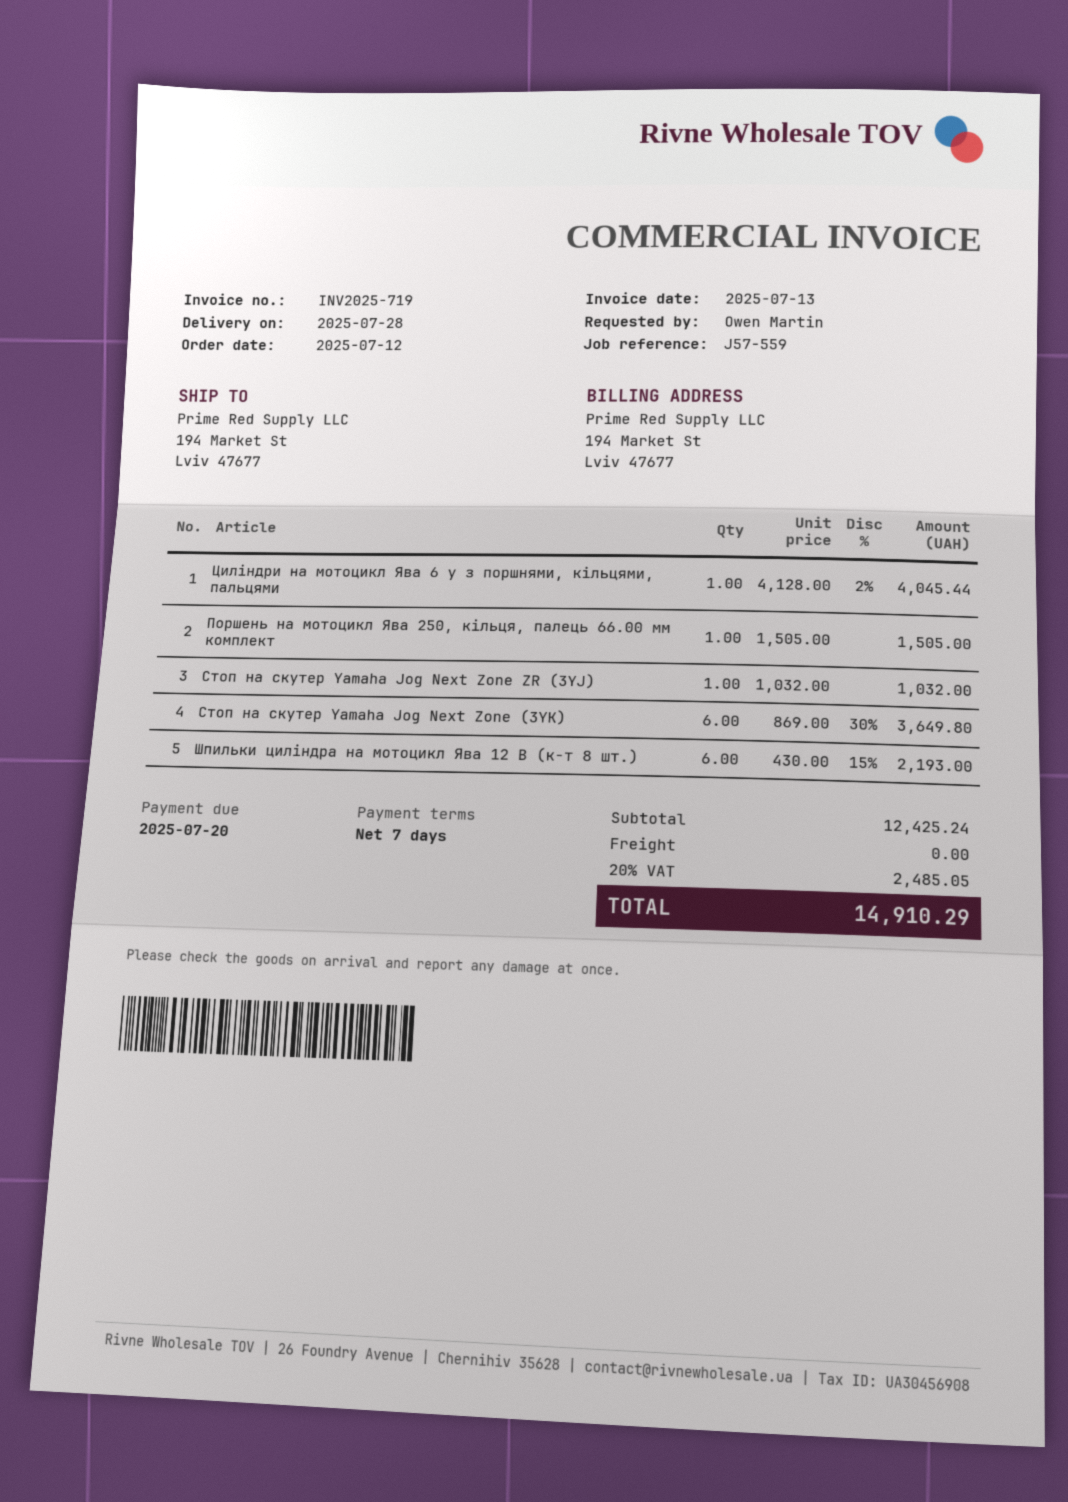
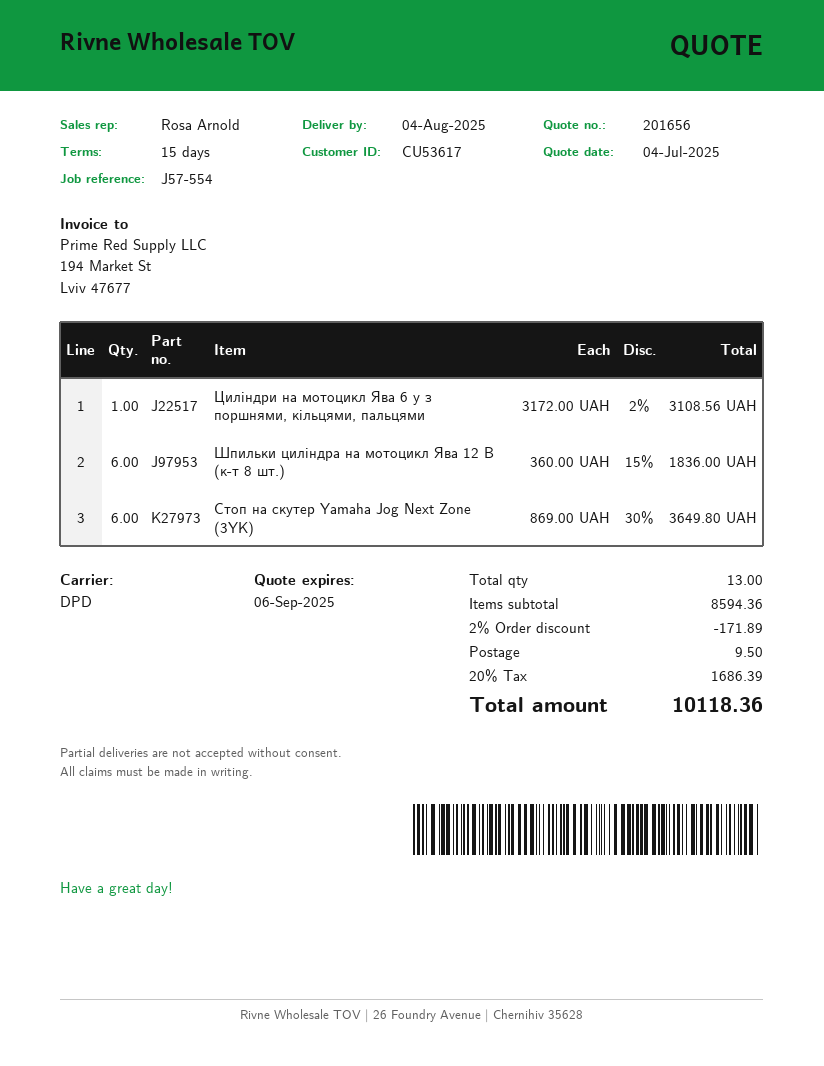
delivery date: 2025-07-28 -> 2025-08-04
payment terms: 7 days -> 15 days
reference: J57-559 -> J57-554
Циліндри на мотоцикл Ява 6 у з поршнями, кільцями, пальцями: 1 x 4128.00 - 2% = 4045.44 -> 1 x 3172.00 - 2% = 3108.56
Поршень на мотоцикл Ява 250, кільця, палець 66.00 мм комплект: 1 x 1505.00 = 1505.00 -> none
Стоп на скутер Yamaha Jog Next Zone ZR (3YJ): 1 x 1032.00 = 1032.00 -> none
Шпильки циліндра на мотоцикл Ява 12 В (к-т 8 шт.): 6 x 430.00 - 15% = 2193.00 -> 6 x 360.00 - 15% = 1836.00
subtotal: 12425.24 -> 8594.36
discount: none -> 2% = 171.89
shipping: 0.00 -> 9.50
tax: 20% = 2485.05 -> 20% = 1686.39
total: 14910.29 -> 10118.36

